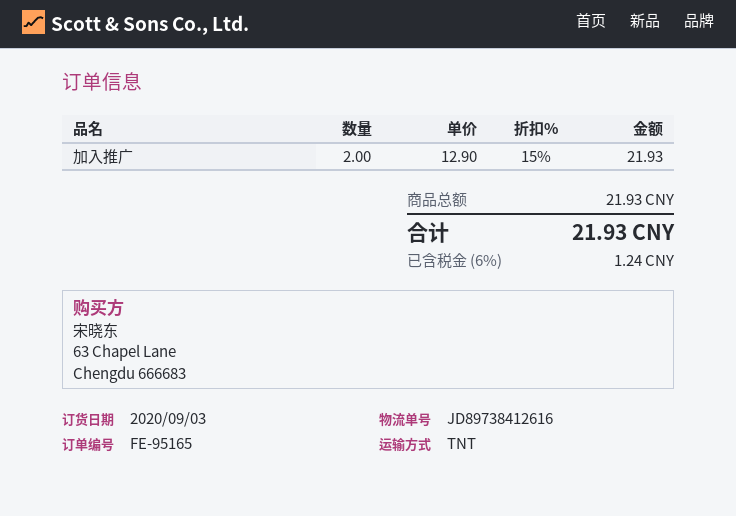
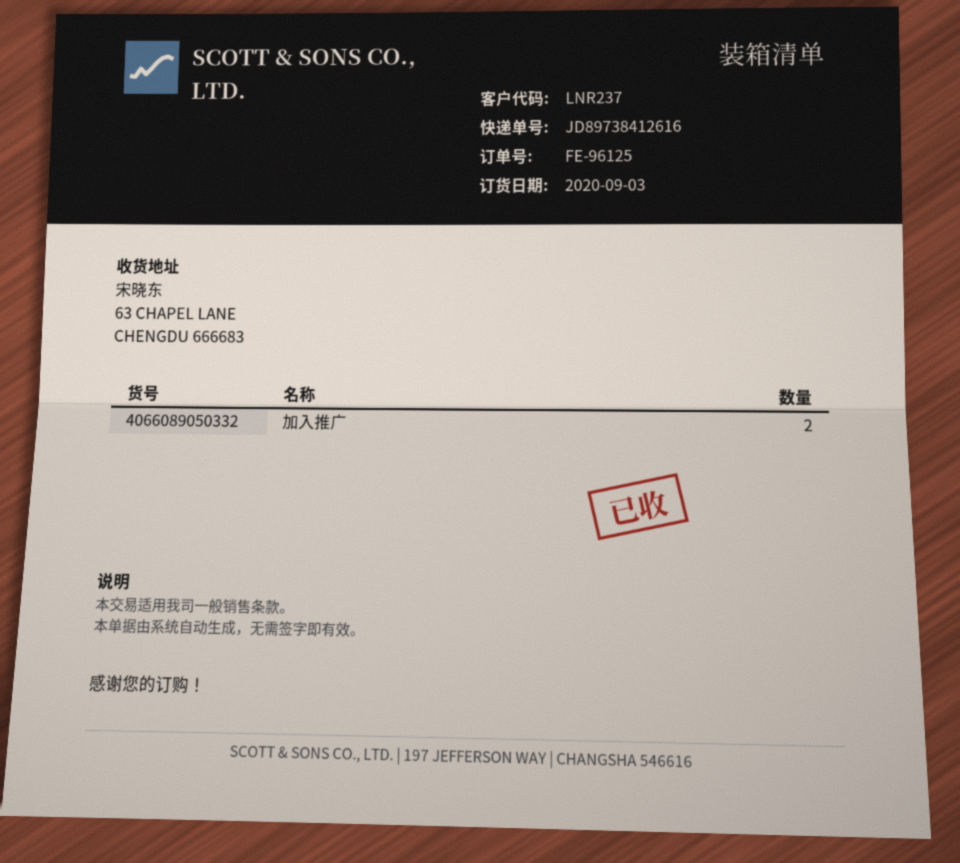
order number: FE-95165 -> FE-96125

